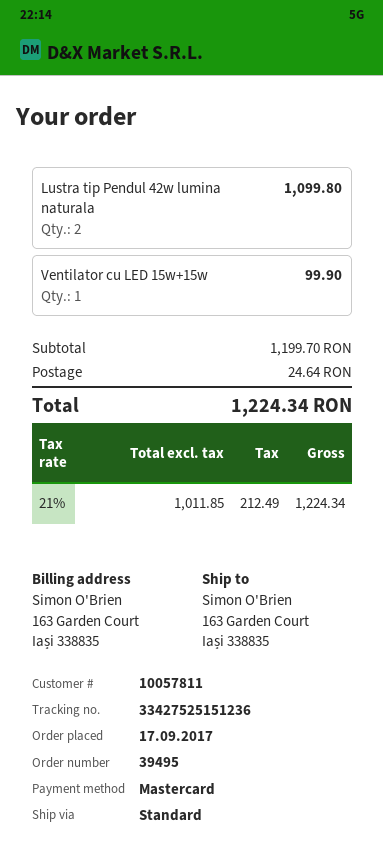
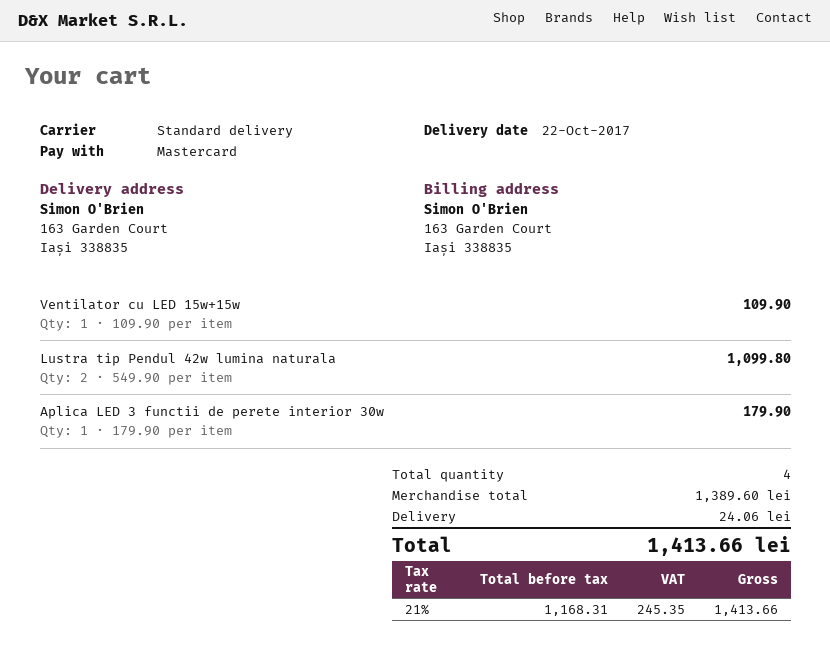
Ventilator cu LED 15w+15w: 1 for 99.90 -> 1 for 109.90
Aplica LED 3 functii de perete interior 30w: none -> 1 for 179.90
subtotal: 1199.70 -> 1389.60
shipping: 24.64 -> 24.06
net: 1011.85 -> 1168.31
tax: 21% = 212.49 -> 21% = 245.35
total: 1224.34 -> 1413.66

